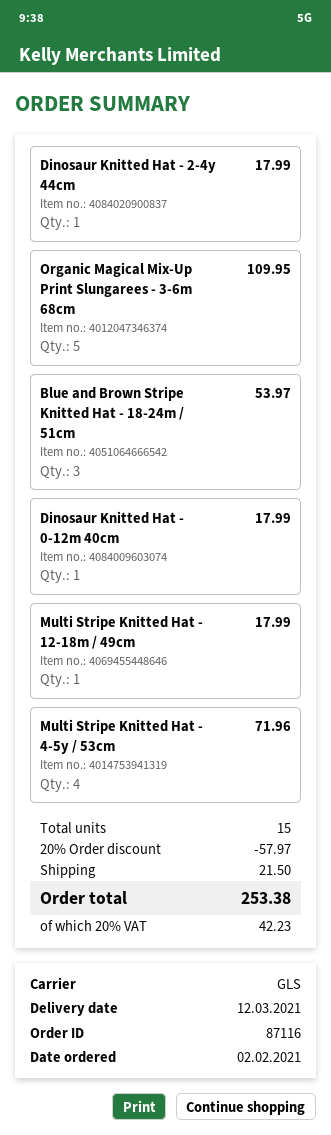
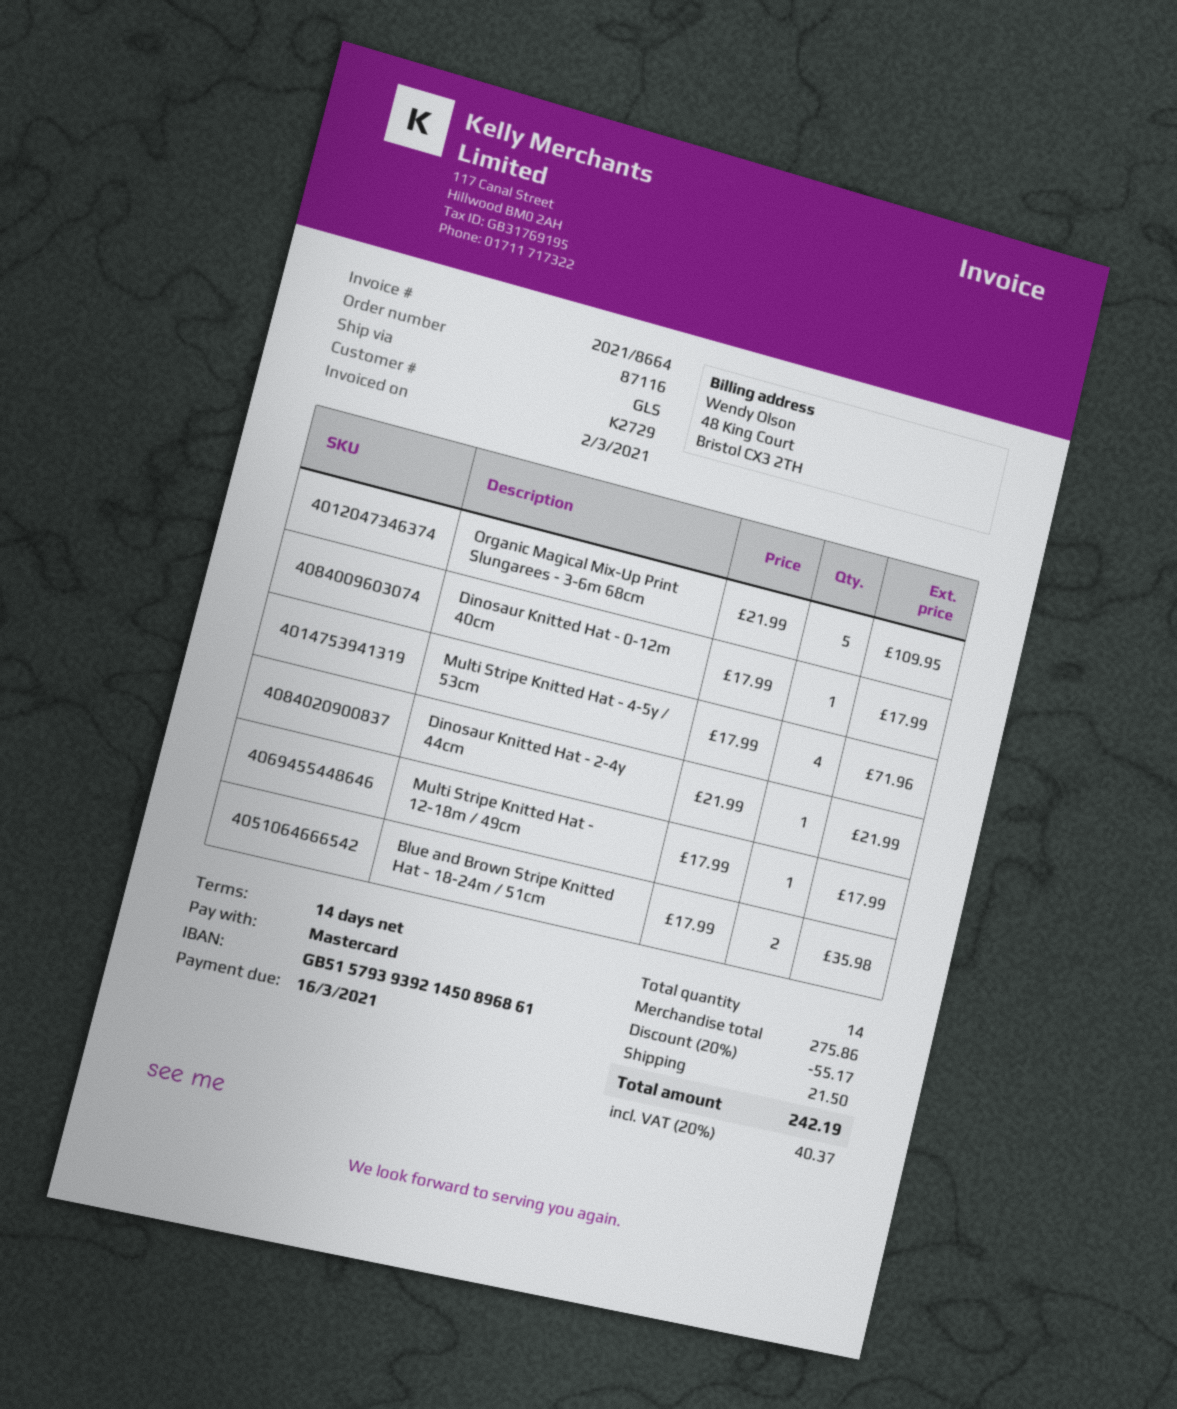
Dinosaur Knitted Hat - 2-4y 44cm: 1 for 17.99 -> 1 for 21.99
Blue and Brown Stripe Knitted Hat - 18-24m / 51cm: 3 for 53.97 -> 2 for 35.98
total quantity: 15 -> 14
discount: 20% = 57.97 -> 20% = 55.17
tax: 20% = 42.23 -> 20% = 40.37
total: 253.38 -> 242.19

